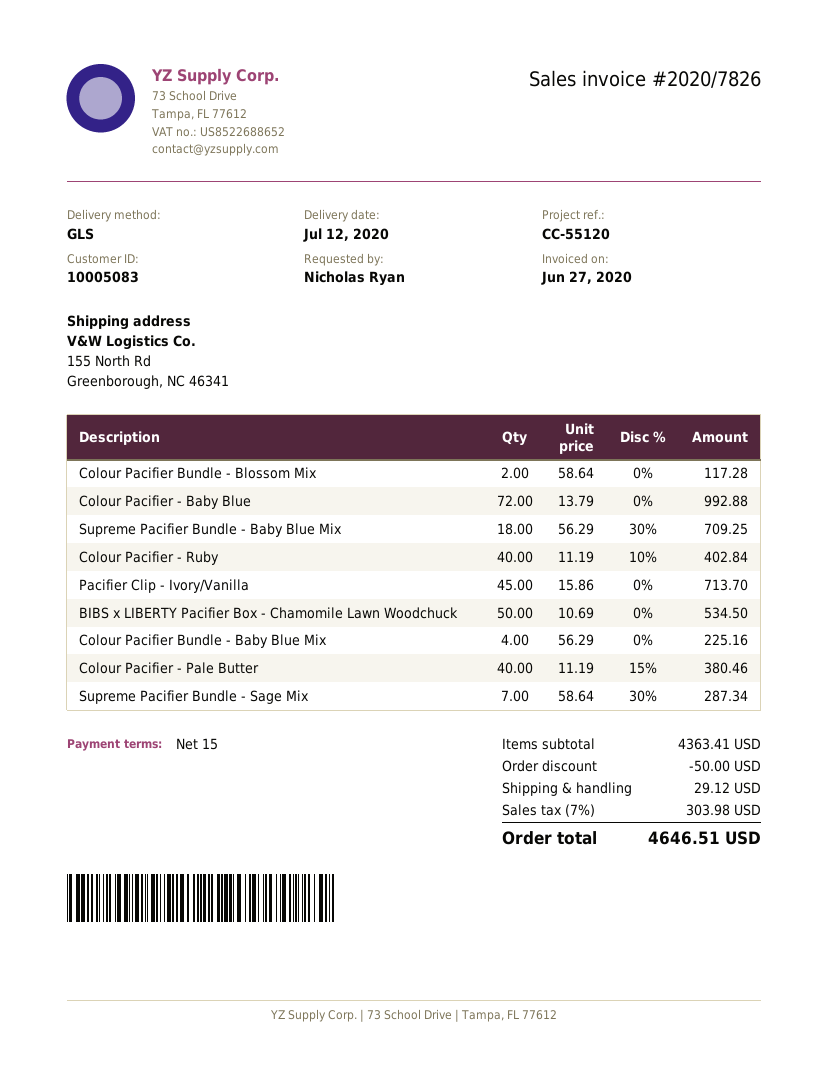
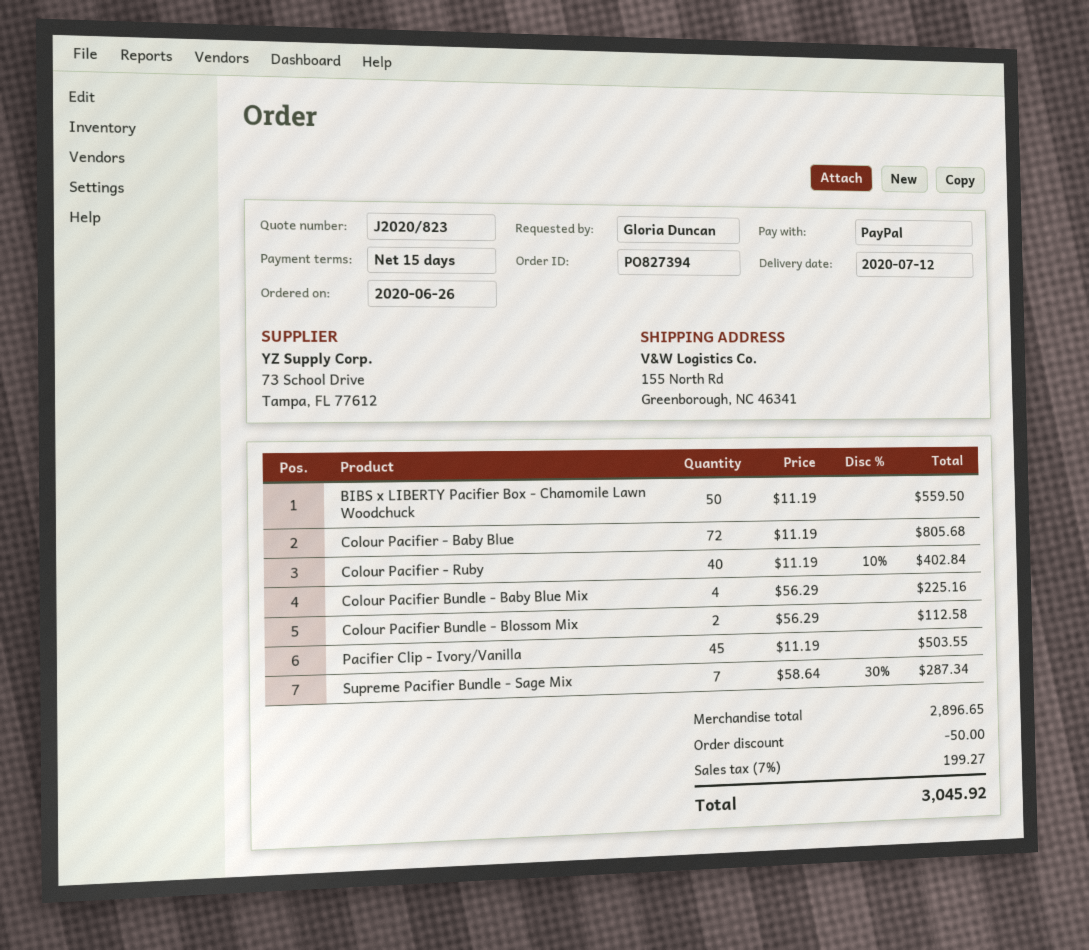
ordered by: Nicholas Ryan -> Gloria Duncan
Colour Pacifier Bundle - Blossom Mix: 2 x 58.64 = 117.28 -> 2 x 56.29 = 112.58
Colour Pacifier - Baby Blue: 72 x 13.79 = 992.88 -> 72 x 11.19 = 805.68
Supreme Pacifier Bundle - Baby Blue Mix: 18 x 56.29 - 30% = 709.25 -> none
Pacifier Clip - Ivory/Vanilla: 45 x 15.86 = 713.70 -> 45 x 11.19 = 503.55
BIBS x LIBERTY Pacifier Box - Chamomile Lawn Woodchuck: 50 x 10.69 = 534.50 -> 50 x 11.19 = 559.50
Colour Pacifier - Pale Butter: 40 x 11.19 - 15% = 380.46 -> none
subtotal: 4363.41 -> 2896.65
shipping: 29.12 -> none
tax: 7% = 303.98 -> 7% = 199.27
total: 4646.51 -> 3045.92

